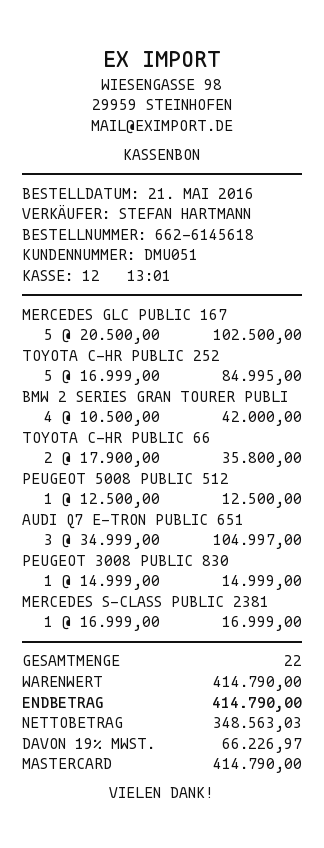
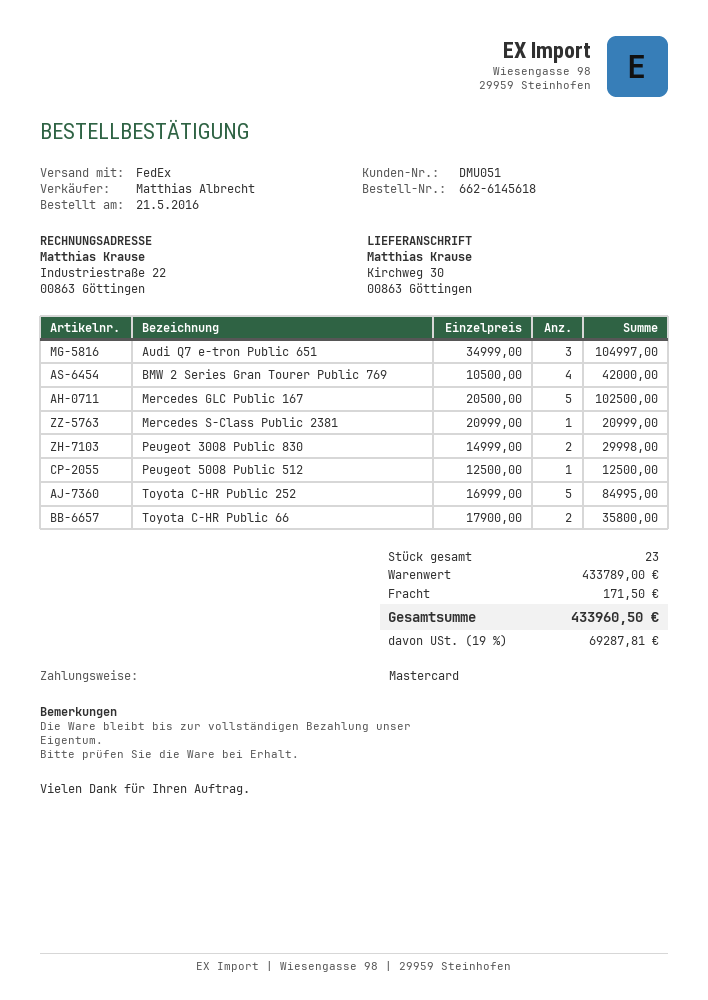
sales rep: STEFAN HARTMANN -> Matthias Albrecht
PEUGEOT 3008 PUBLIC 830: 1 x 14999.00 = 14999.00 -> 2 x 14999.00 = 29998.00
MERCEDES S-CLASS PUBLIC 2381: 1 x 16999.00 = 16999.00 -> 1 x 20999.00 = 20999.00
total quantity: 22 -> 23
subtotal: 414790.00 -> 433789.00
shipping: none -> 171.50
tax: 19% = 66226.97 -> 19% = 69287.81
total: 414790.00 -> 433960.50

